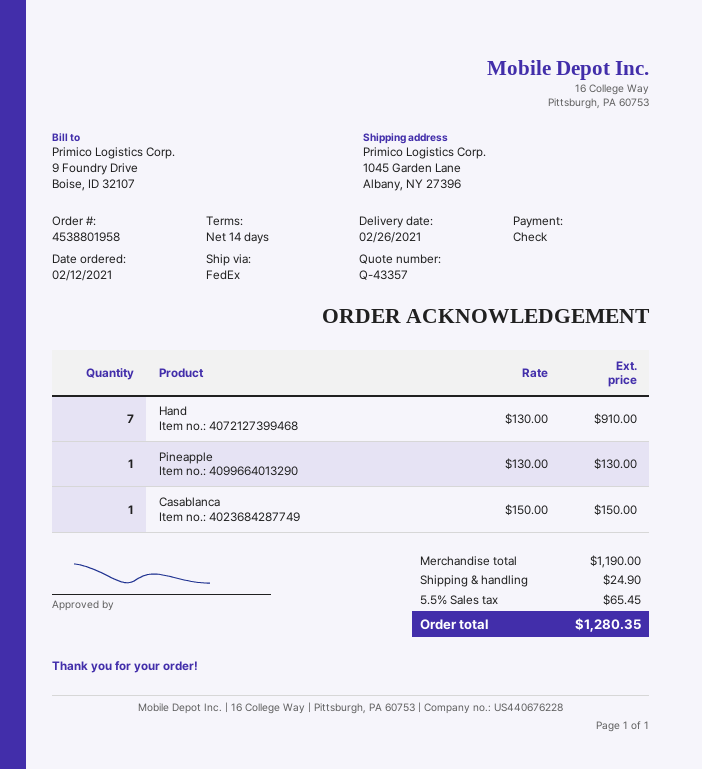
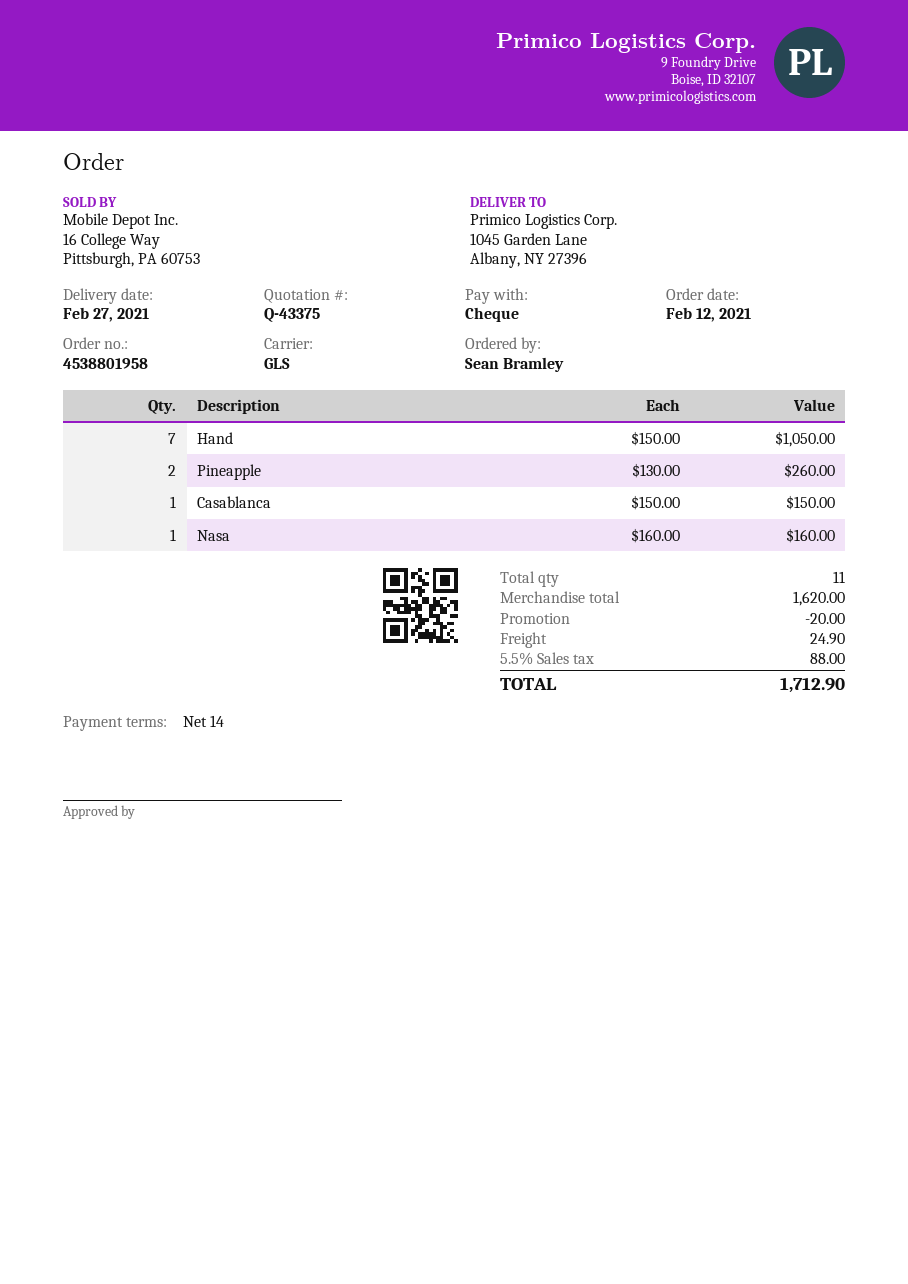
quote number: Q-43357 -> Q-43375
delivery date: 2021-02-26 -> 2021-02-27
shipping method: FedEx -> GLS
Hand: 7 x 130.00 = 910.00 -> 7 x 150.00 = 1050.00
Pineapple: 1 x 130.00 = 130.00 -> 2 x 130.00 = 260.00
Nasa: none -> 1 x 160.00 = 160.00
subtotal: 1190.00 -> 1620.00
discount: none -> 20.00
tax: 5.5% = 65.45 -> 5.5% = 88.00
total: 1280.35 -> 1712.90

